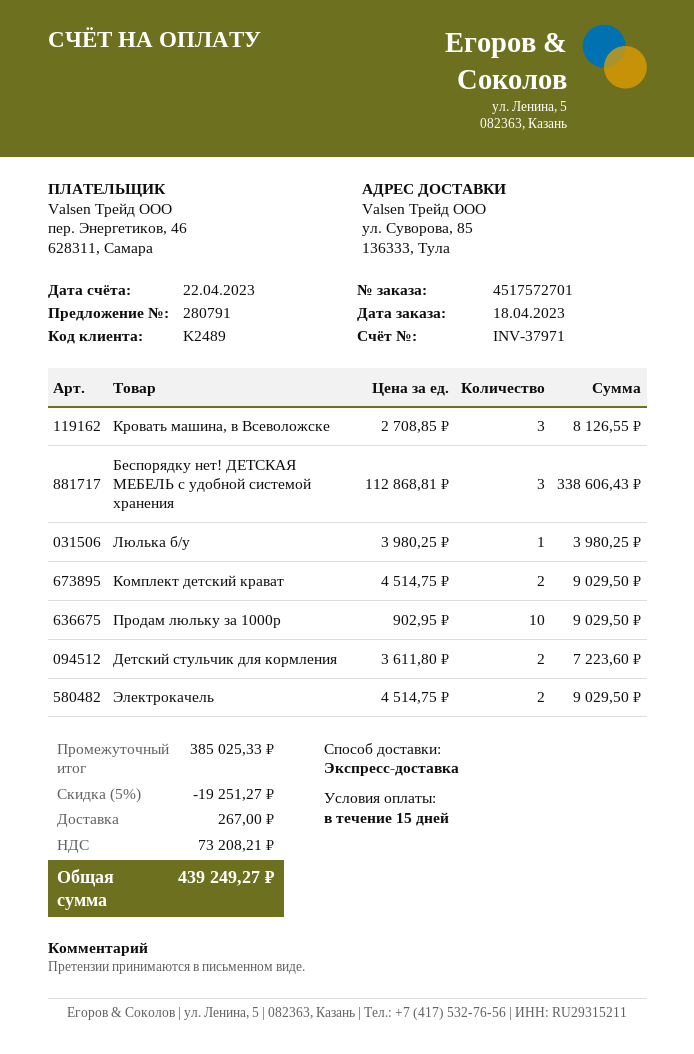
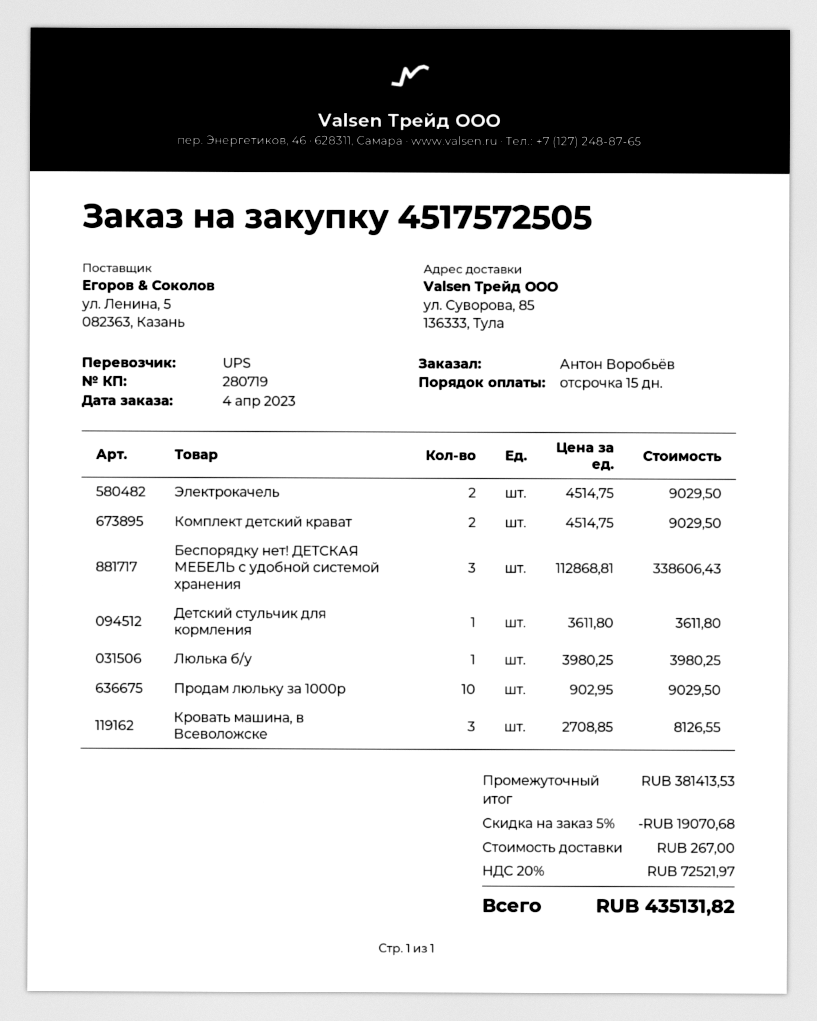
quote number: 280791 -> 280719
order number: 4517572701 -> 4517572505
order date: 2023-04-18 -> 2023-04-04
shipping method: express -> UPS
Детский стульчик для кормления: 2 x 3611.80 = 7223.60 -> 1 x 3611.80 = 3611.80
subtotal: 385025.33 -> 381413.53
discount: 5% = 19251.27 -> 5% = 19070.68
tax: 73208.21 -> 72521.97
total: 439249.27 -> 435131.82

